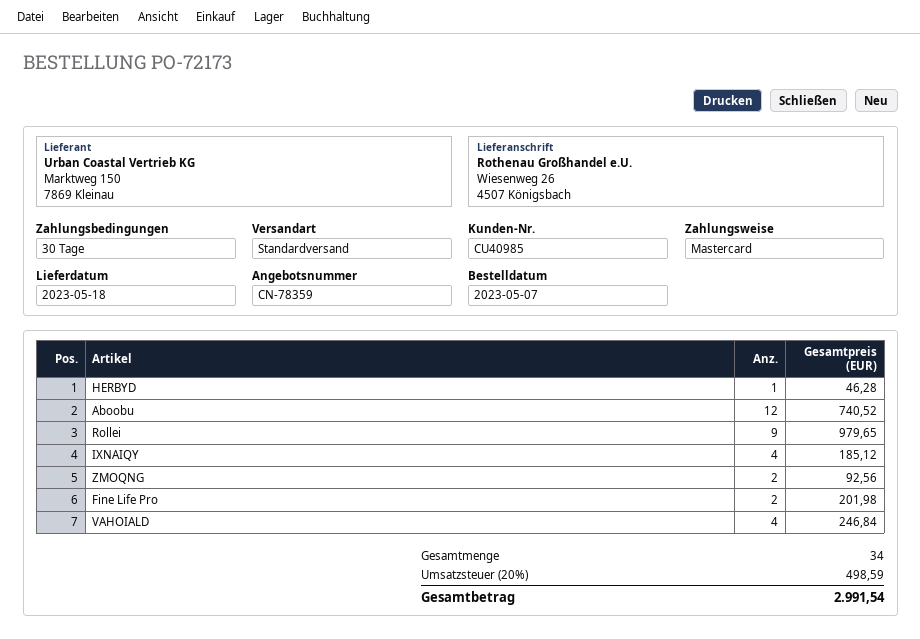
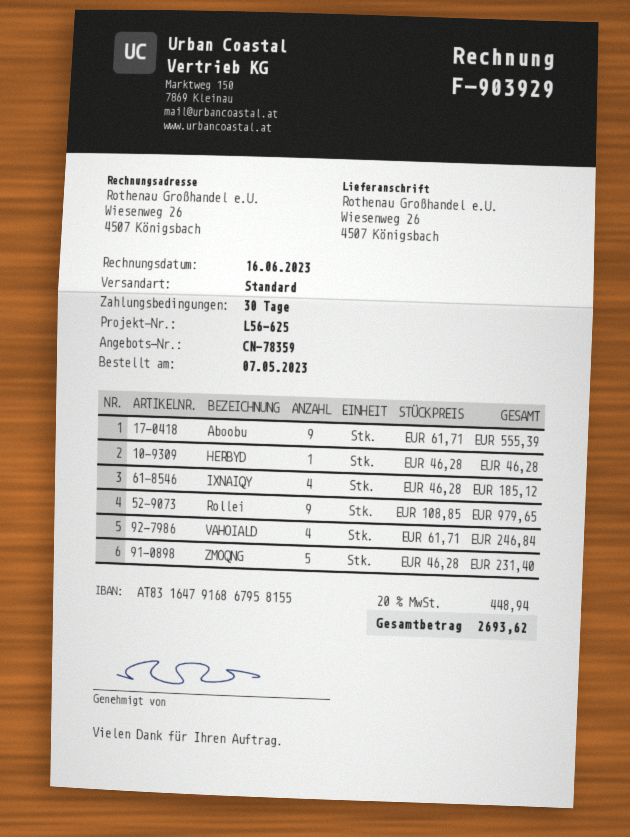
Aboobu: 12 for 740.52 -> 9 for 555.39
ZMOQNG: 2 for 92.56 -> 5 for 231.40
Fine Life Pro: 2 for 201.98 -> none
tax: 20% = 498.59 -> 20% = 448.94
total: 2991.54 -> 2693.62

